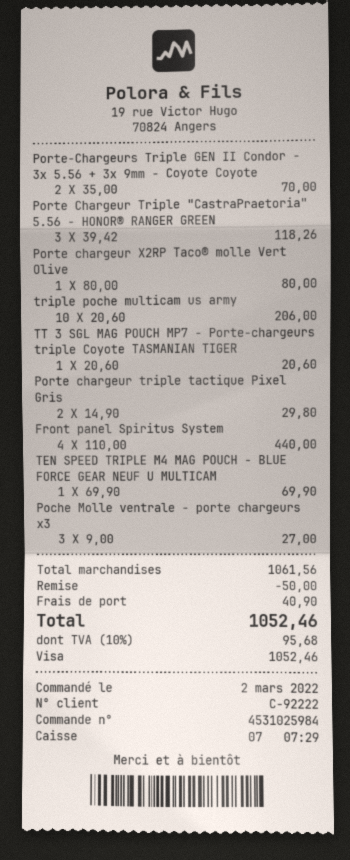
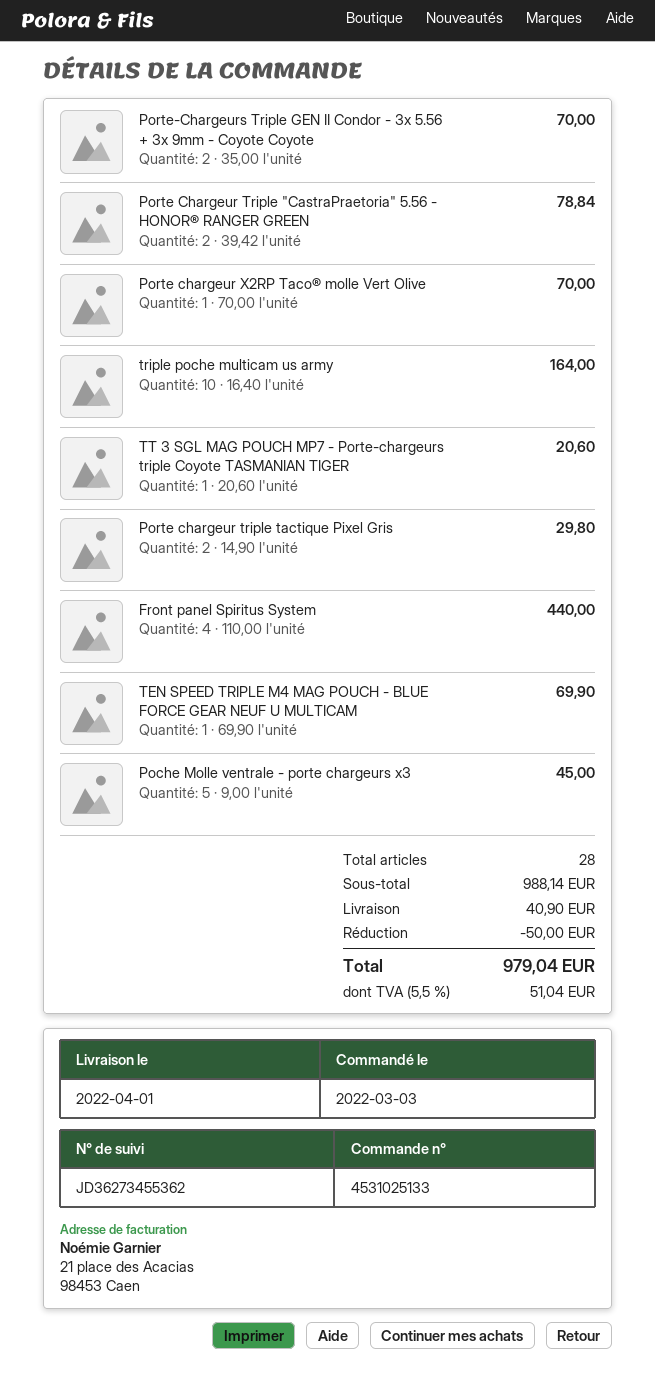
order number: 4531025984 -> 4531025133
order date: 2022-03-02 -> 2022-03-03
Porte Chargeur Triple "CastraPraetoria" 5.56 - HONOR® RANGER GREEN: 3 x 39.42 = 118.26 -> 2 x 39.42 = 78.84
Porte chargeur X2RP Taco® molle Vert Olive: 1 x 80.00 = 80.00 -> 1 x 70.00 = 70.00
triple poche multicam us army: 10 x 20.60 = 206.00 -> 10 x 16.40 = 164.00
Poche Molle ventrale - porte chargeurs x3: 3 x 9.00 = 27.00 -> 5 x 9.00 = 45.00
subtotal: 1061.56 -> 988.14
tax: 10% = 95.68 -> 5.5% = 51.04
total: 1052.46 -> 979.04

